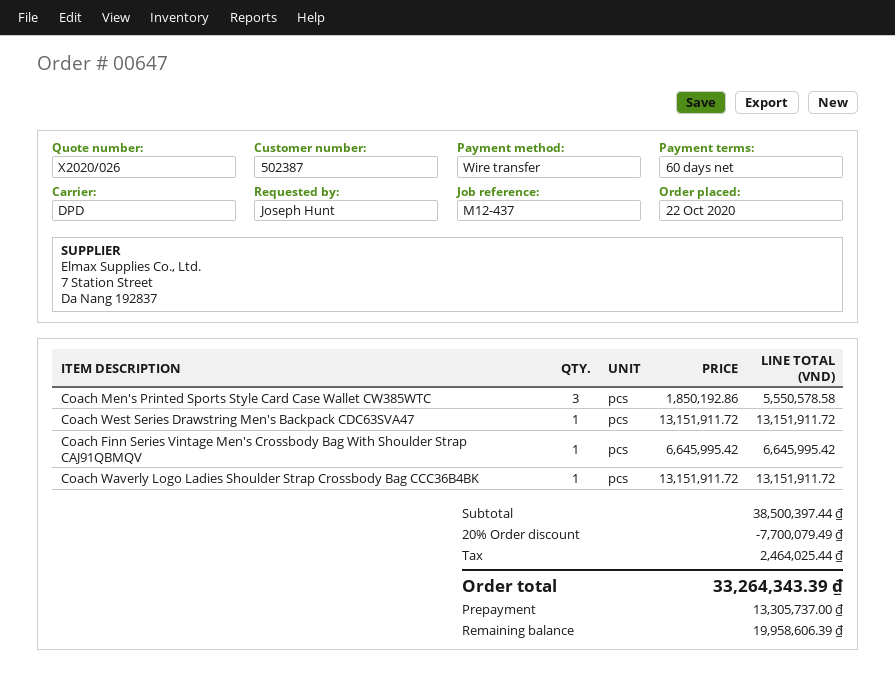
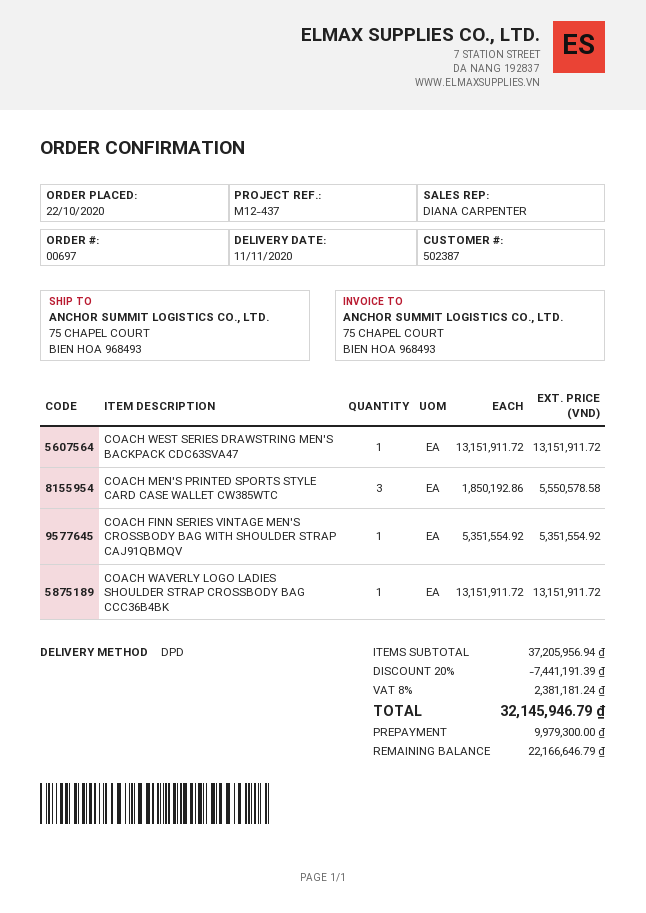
order number: 00647 -> 00697
Coach Finn Series Vintage Men's Crossbody Bag With Shoulder Strap CAJ91QBMQV: 1 x 6645995.42 = 6645995.42 -> 1 x 5351554.92 = 5351554.92
subtotal: 38500397.44 -> 37205956.94
discount: 20% = 7700079.49 -> 20% = 7441191.39
tax: 2464025.44 -> 2381181.24
total: 33264343.39 -> 32145946.79
deposit: 13305737.00 -> 9979300.00
balance: 19958606.39 -> 22166646.79

